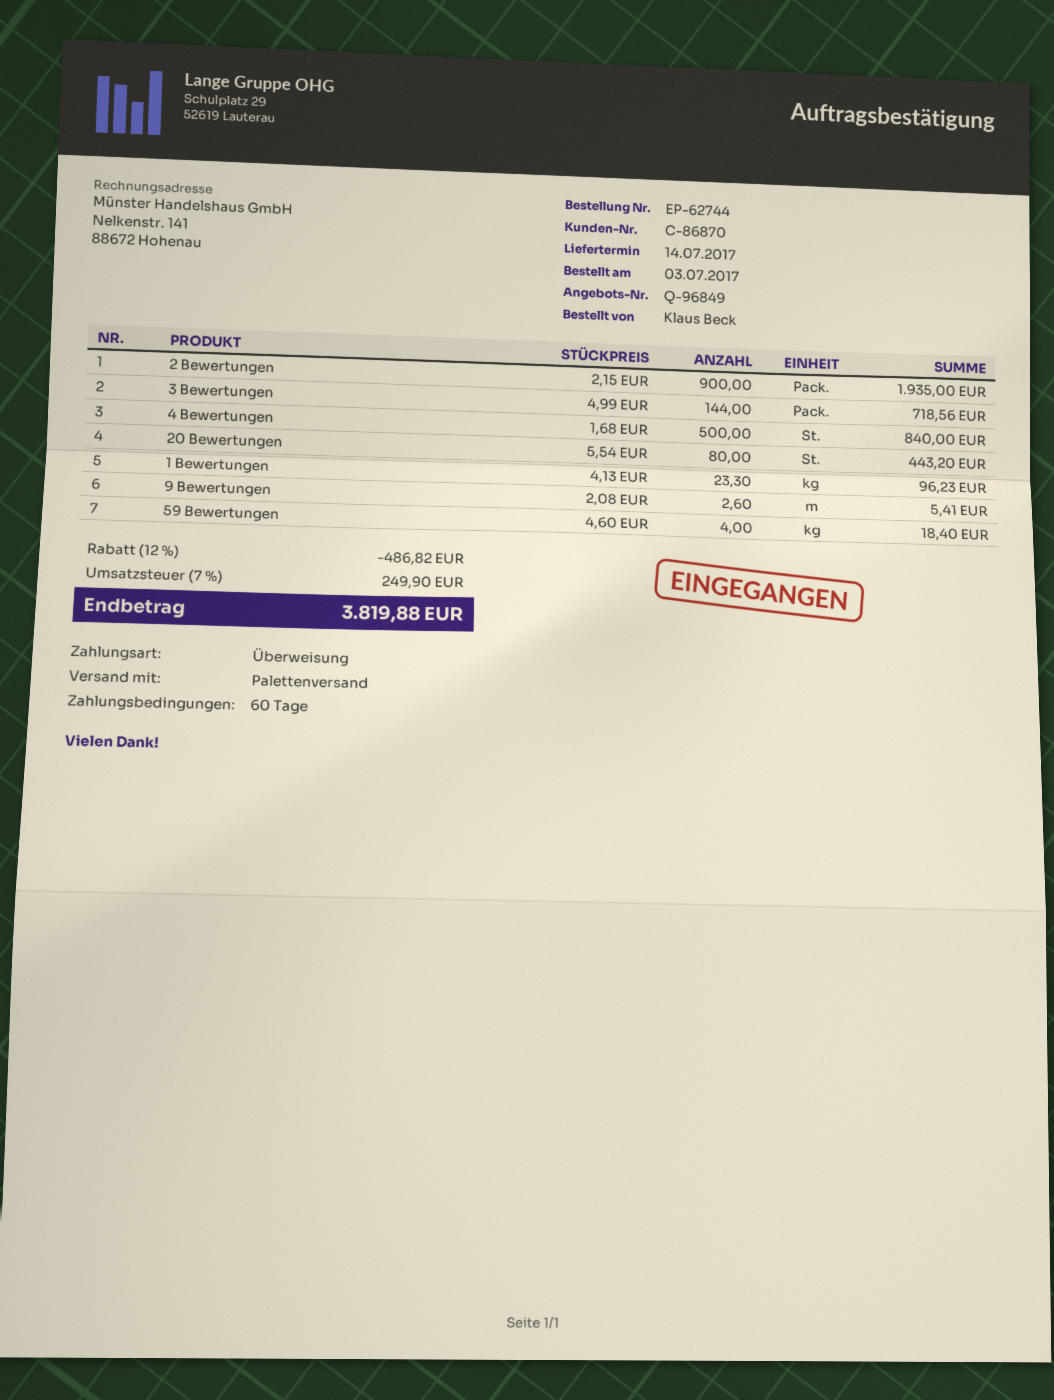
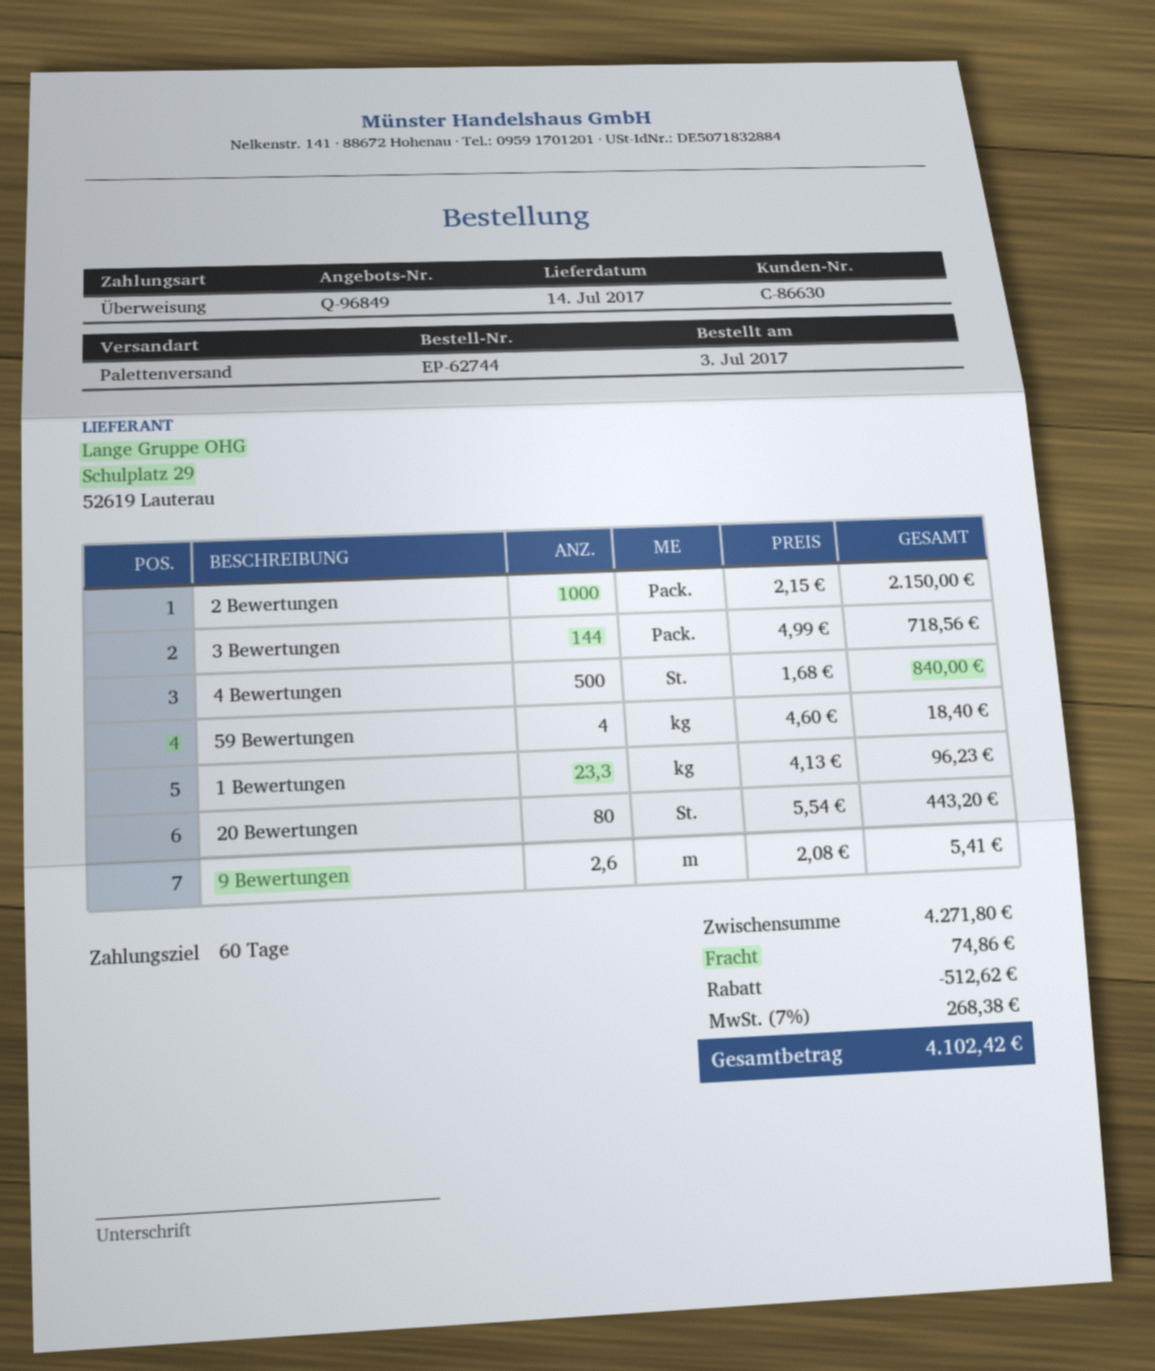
customer number: C-86870 -> C-86630
2 Bewertungen: 900 x 2.15 = 1935.00 -> 1000 x 2.15 = 2150.00
discount: 486.82 -> 512.62
shipping: none -> 74.86
tax: 7% = 249.90 -> 7% = 268.38
total: 3819.88 -> 4102.42

